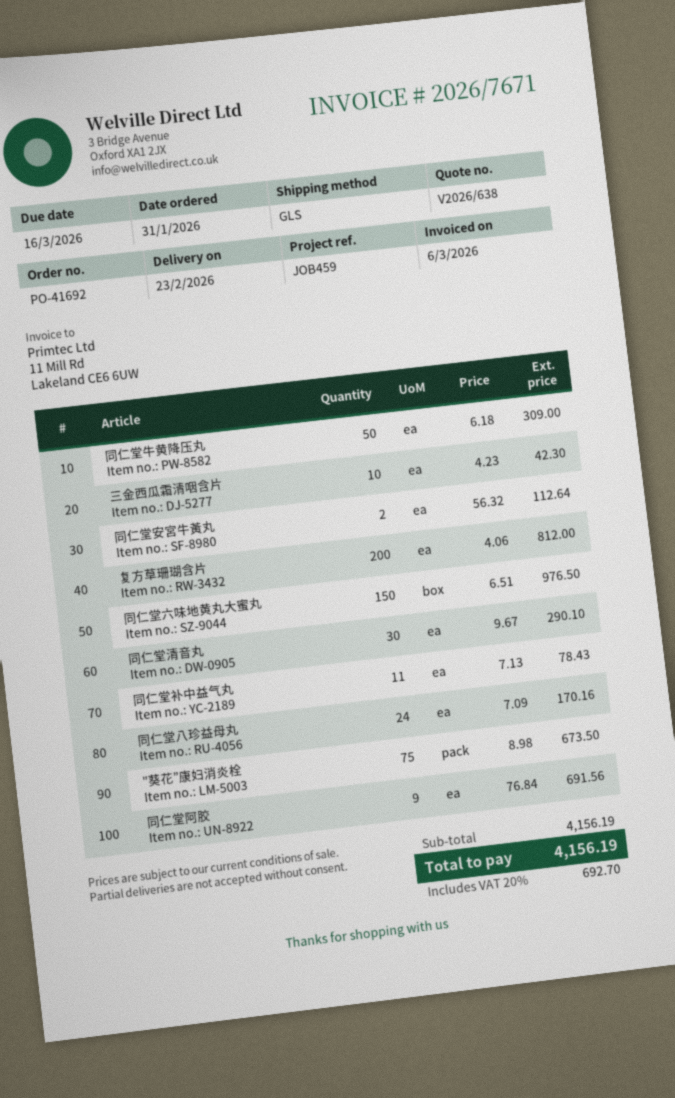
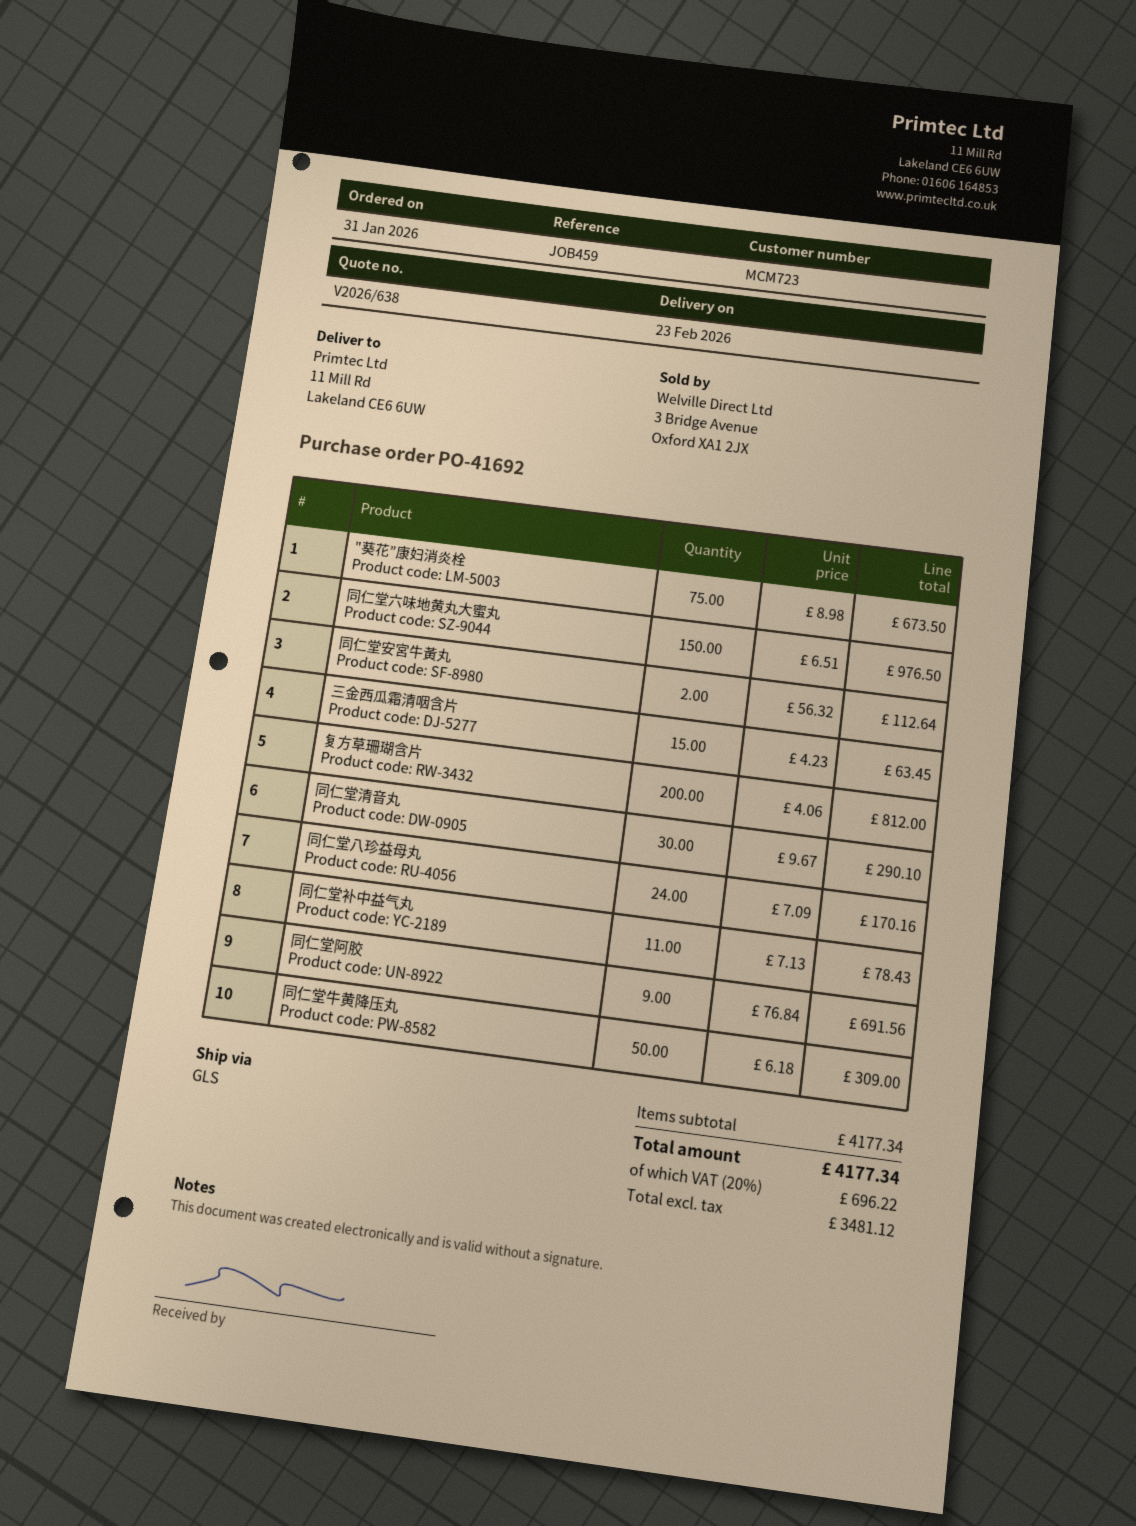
三金西瓜霜清咽含片: 10 x 4.23 = 42.30 -> 15 x 4.23 = 63.45
subtotal: 4156.19 -> 4177.34
tax: 20% = 692.70 -> 20% = 696.22
total: 4156.19 -> 4177.34

